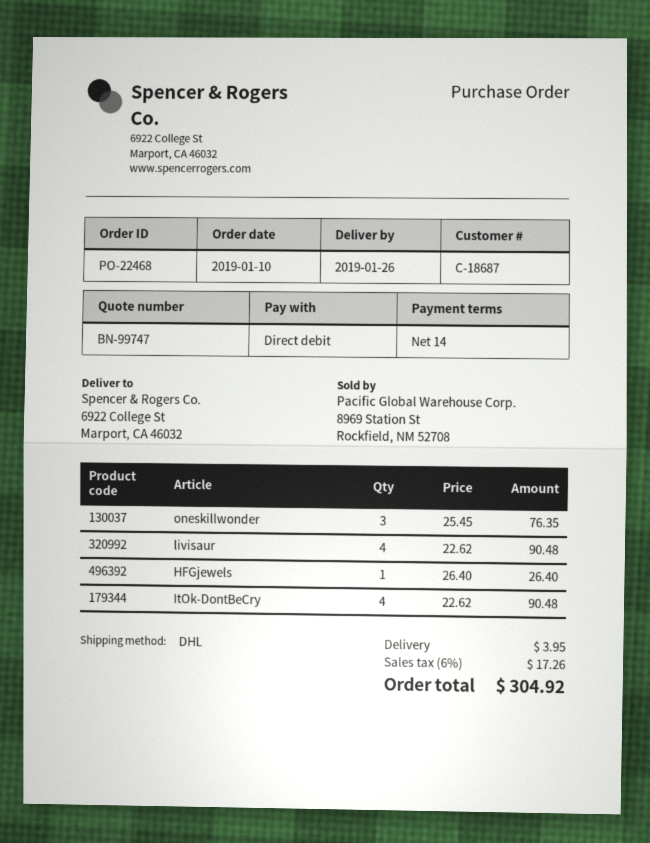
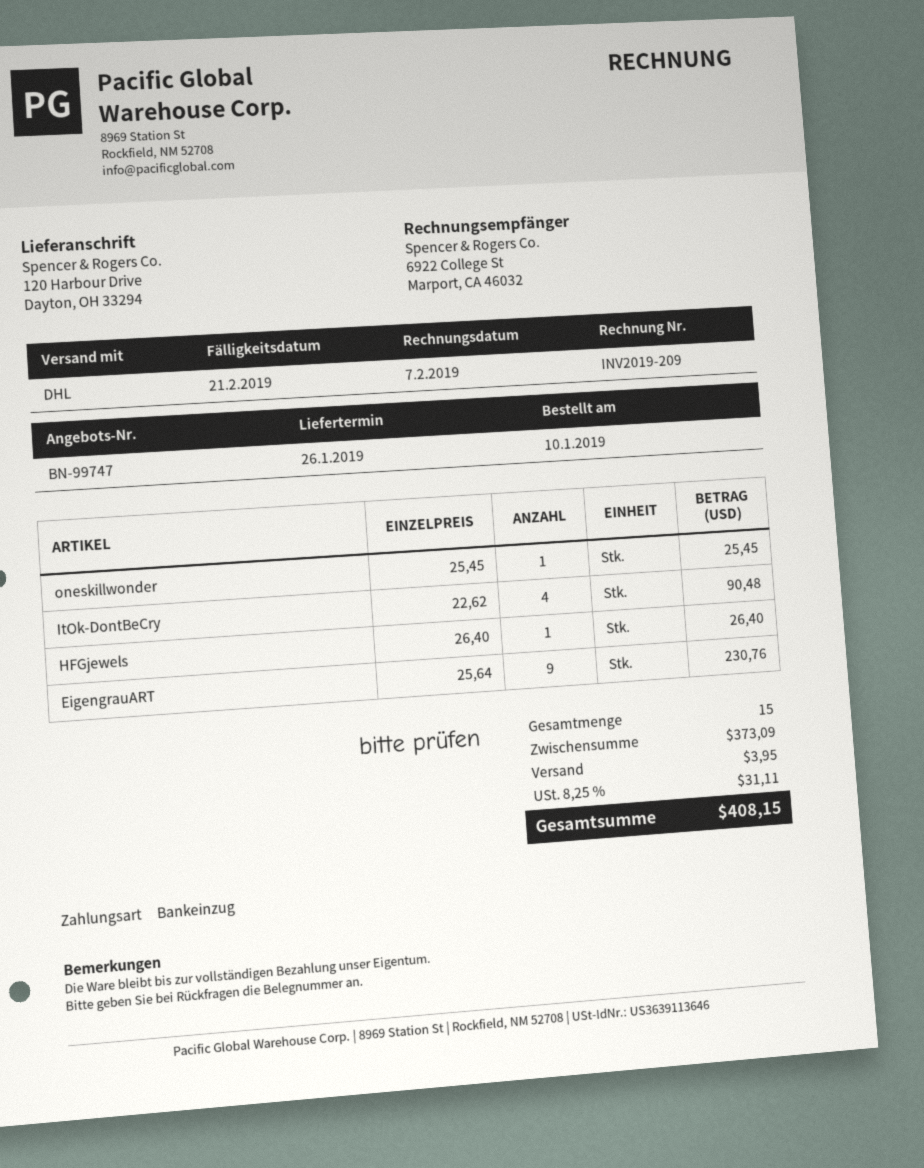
ship to: 6922 College St, Marport, CA 46032 -> 120 Harbour Drive, Dayton, OH 33294
oneskillwonder: 3 x 25.45 = 76.35 -> 1 x 25.45 = 25.45
livisaur: 4 x 22.62 = 90.48 -> none
EigengrauART: none -> 9 x 25.64 = 230.76
tax: 6% = 17.26 -> 8.25% = 31.11
total: 304.92 -> 408.15

